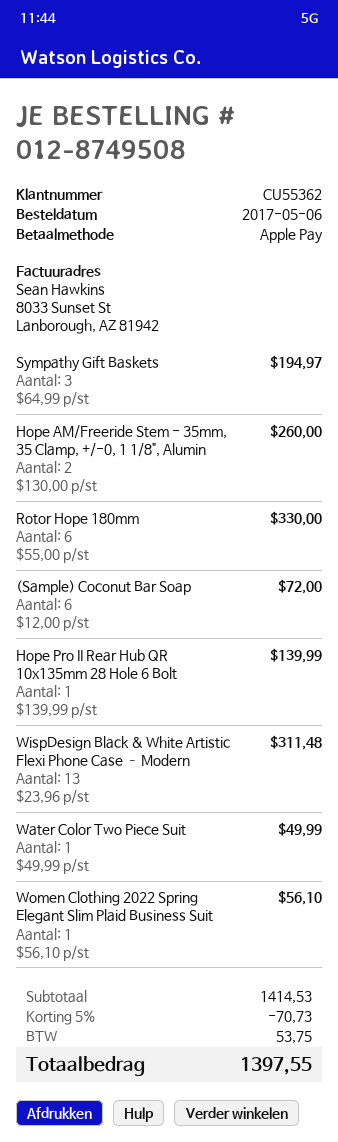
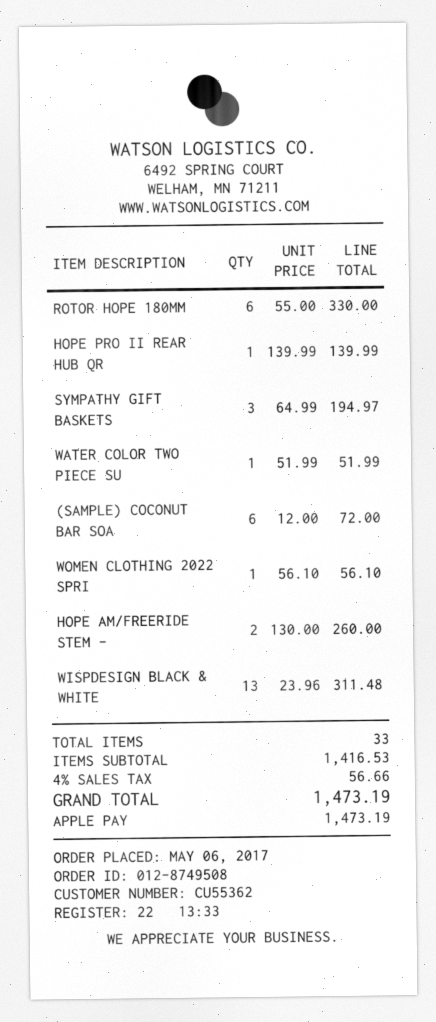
Water Color Two Piece Suit: 1 x 49.99 = 49.99 -> 1 x 51.99 = 51.99
subtotal: 1414.53 -> 1416.53
discount: 5% = 70.73 -> none
tax: 53.75 -> 56.66
total: 1397.55 -> 1473.19

